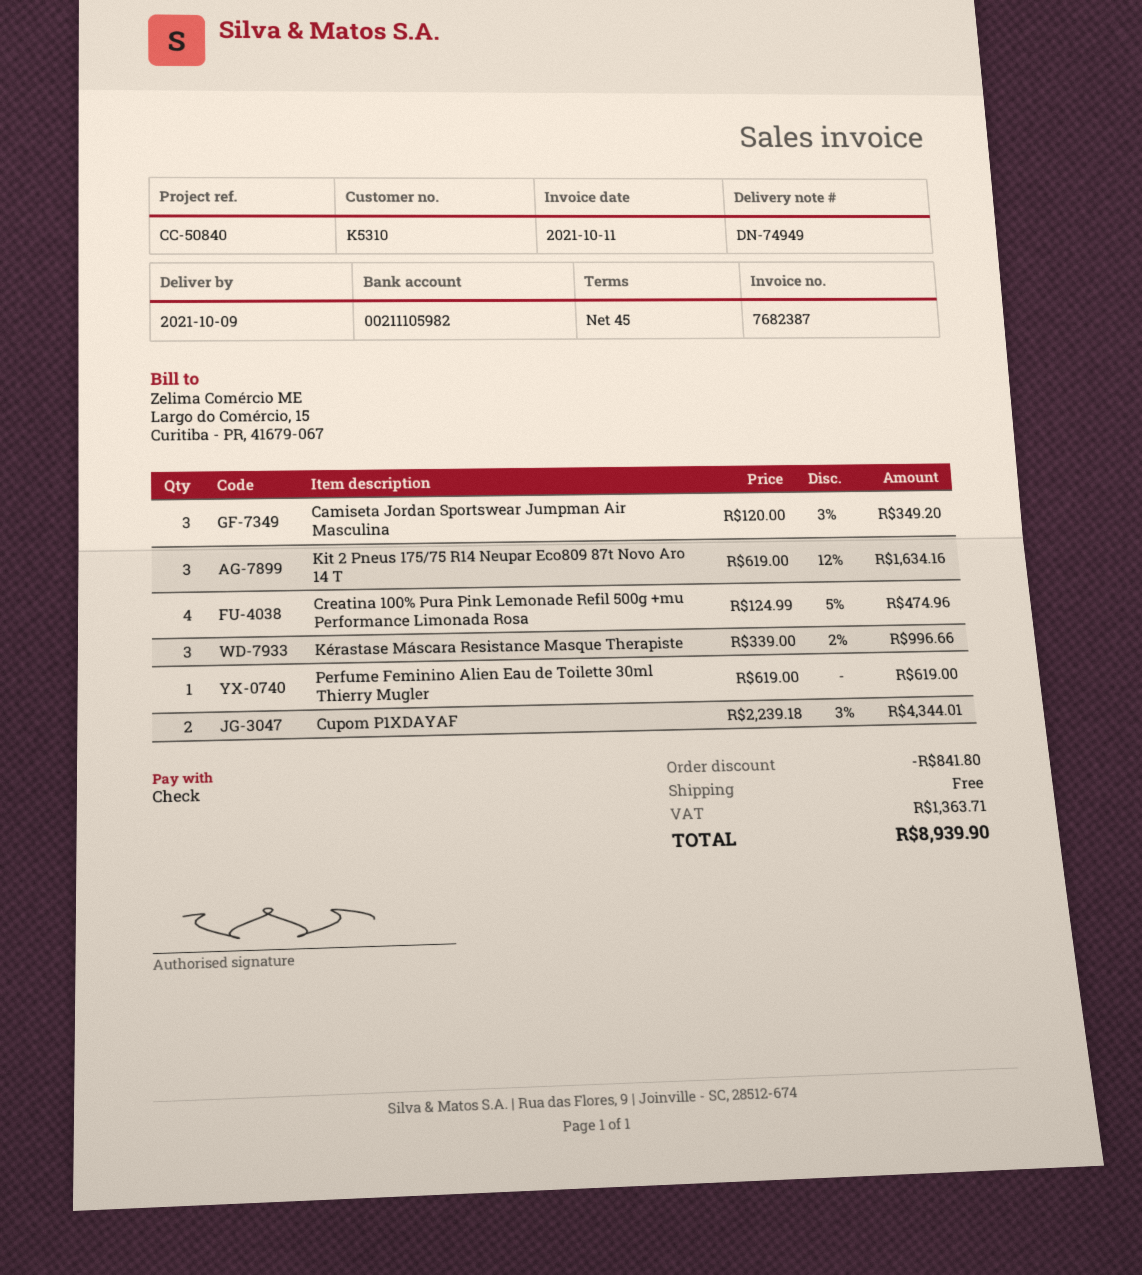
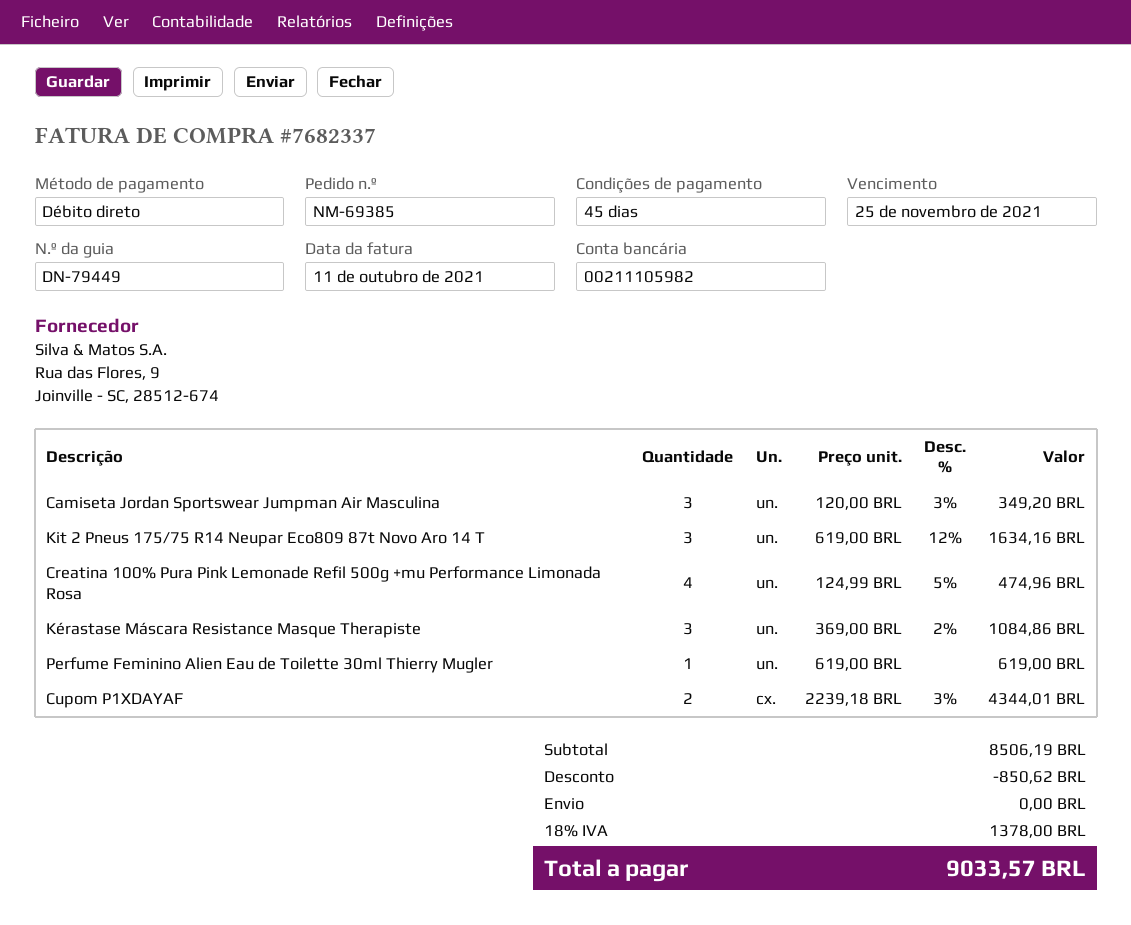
delivery note number: DN-74949 -> DN-79449
invoice number: 7682387 -> 7682337
payment method: cheque -> direct debit
Kérastase Máscara Resistance Masque Therapiste: 3 x 339.00 - 2% = 996.66 -> 3 x 369.00 - 2% = 1084.86
discount: 841.80 -> 850.62
tax: 1363.71 -> 1378.00
total: 8939.90 -> 9033.57

